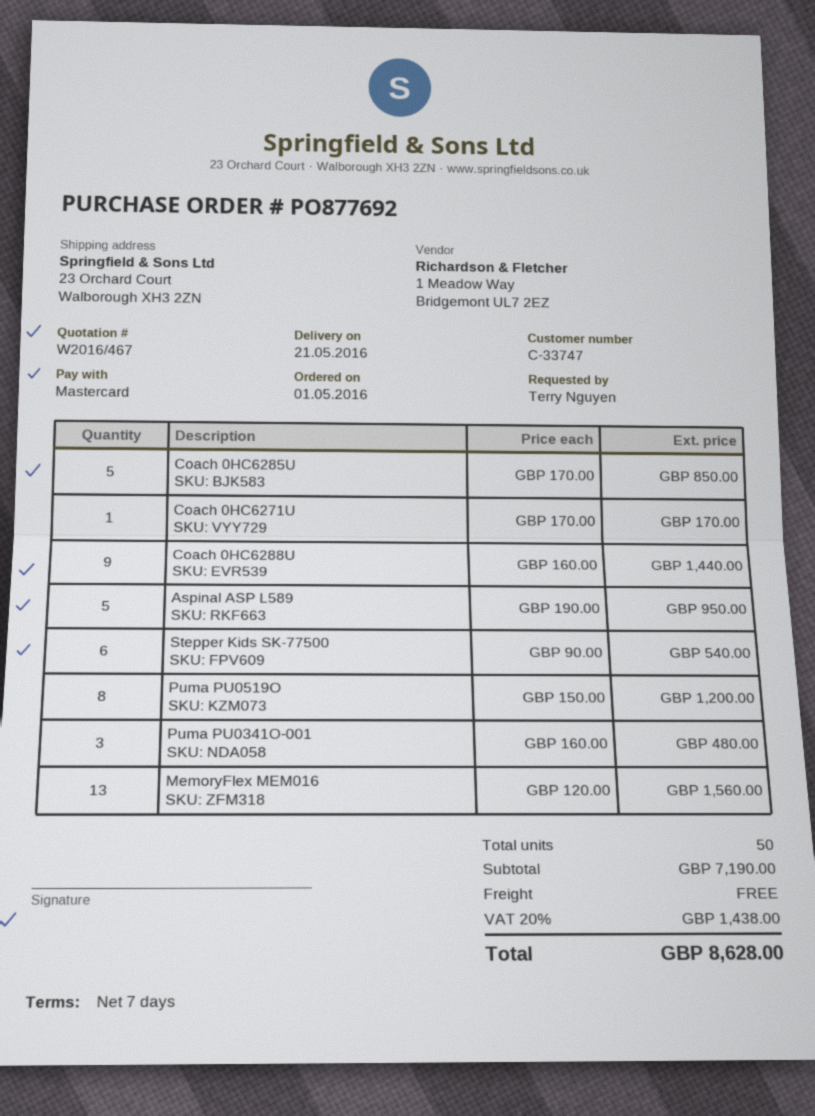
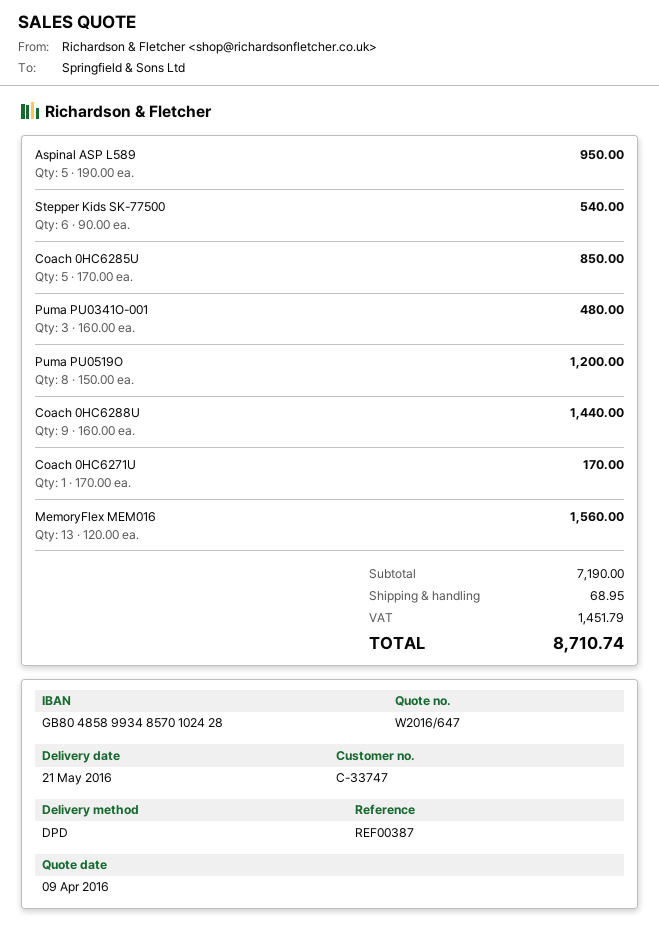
quote number: W2016/467 -> W2016/647
shipping: 0.00 -> 68.95
tax: 1438.00 -> 1451.79
total: 8628.00 -> 8710.74

